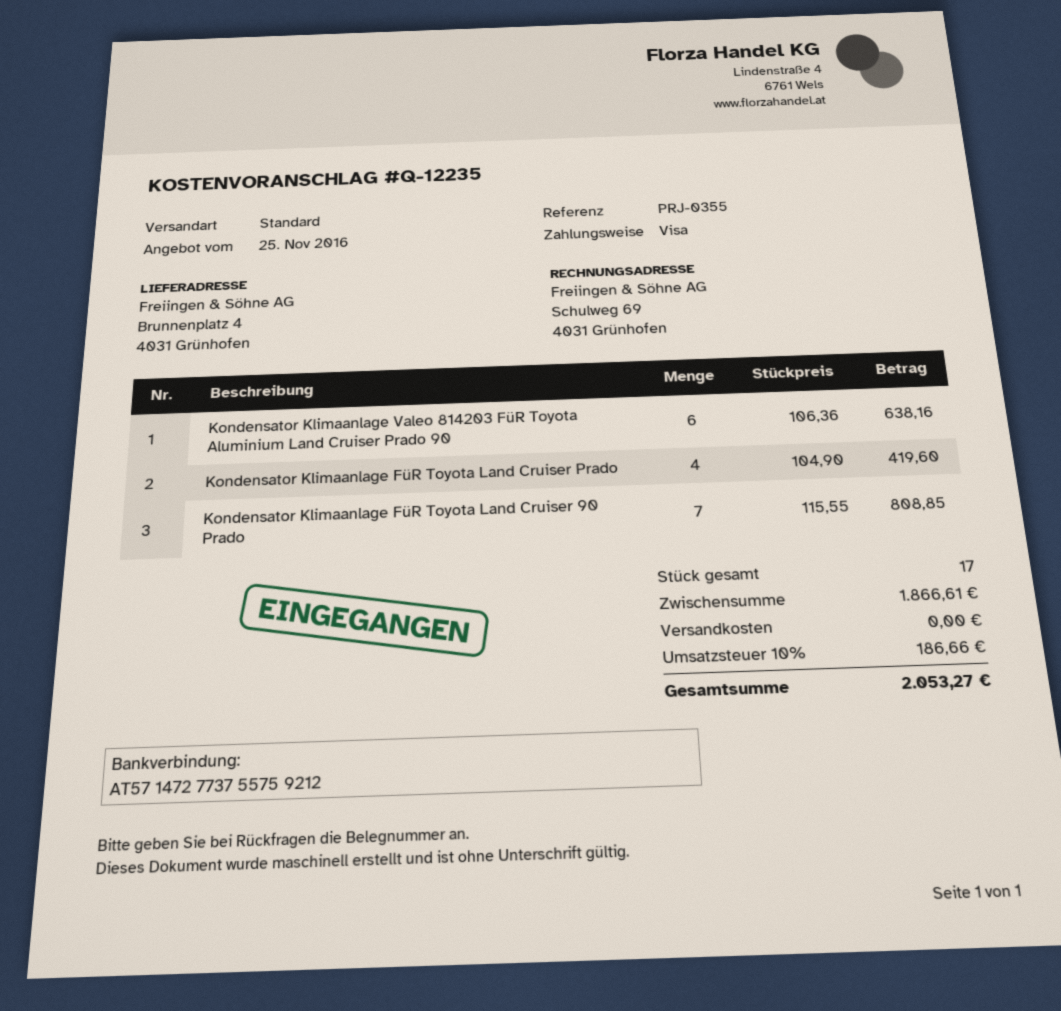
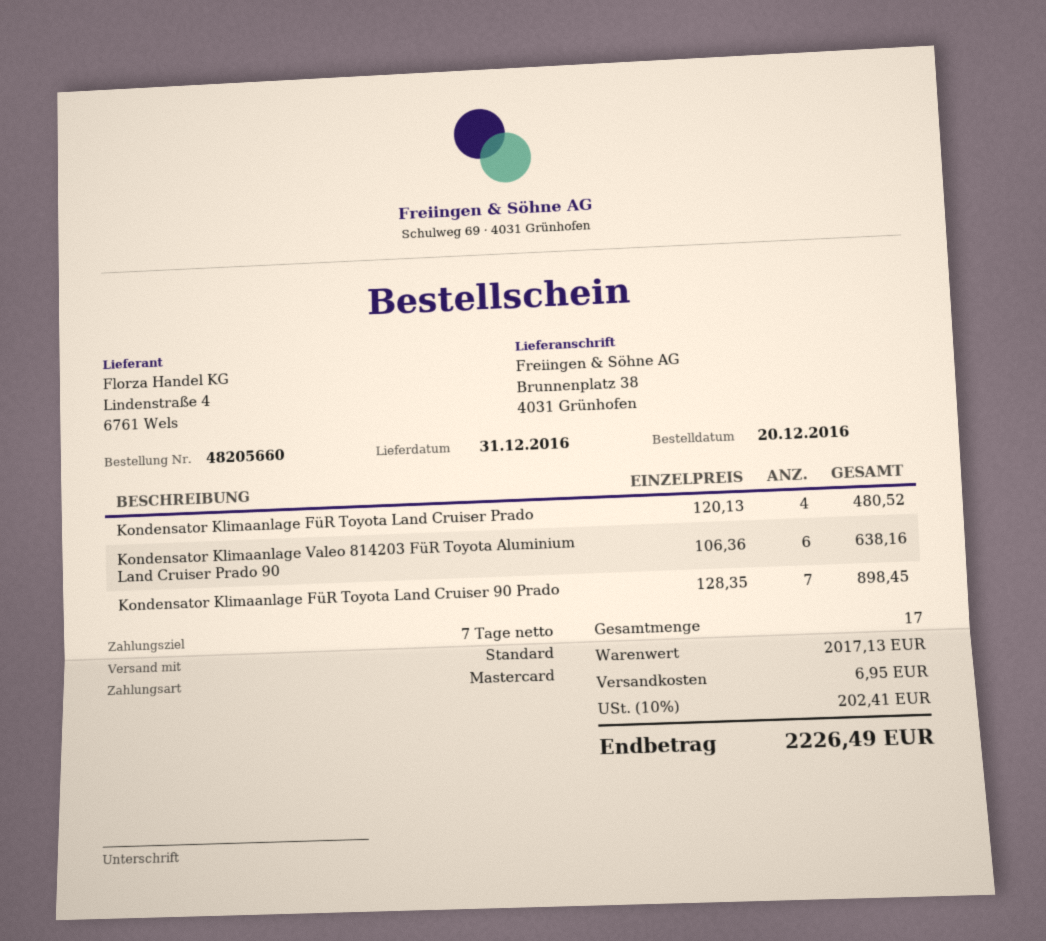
payment method: Visa -> Mastercard
ship to: Brunnenplatz 4, 4031 Grünhofen -> Brunnenplatz 38, 4031 Grünhofen
Kondensator Klimaanlage FüR Toyota Land Cruiser Prado: 4 x 104.90 = 419.60 -> 4 x 120.13 = 480.52
Kondensator Klimaanlage FüR Toyota Land Cruiser 90 Prado: 7 x 115.55 = 808.85 -> 7 x 128.35 = 898.45
subtotal: 1866.61 -> 2017.13
shipping: 0.00 -> 6.95
tax: 10% = 186.66 -> 10% = 202.41
total: 2053.27 -> 2226.49

